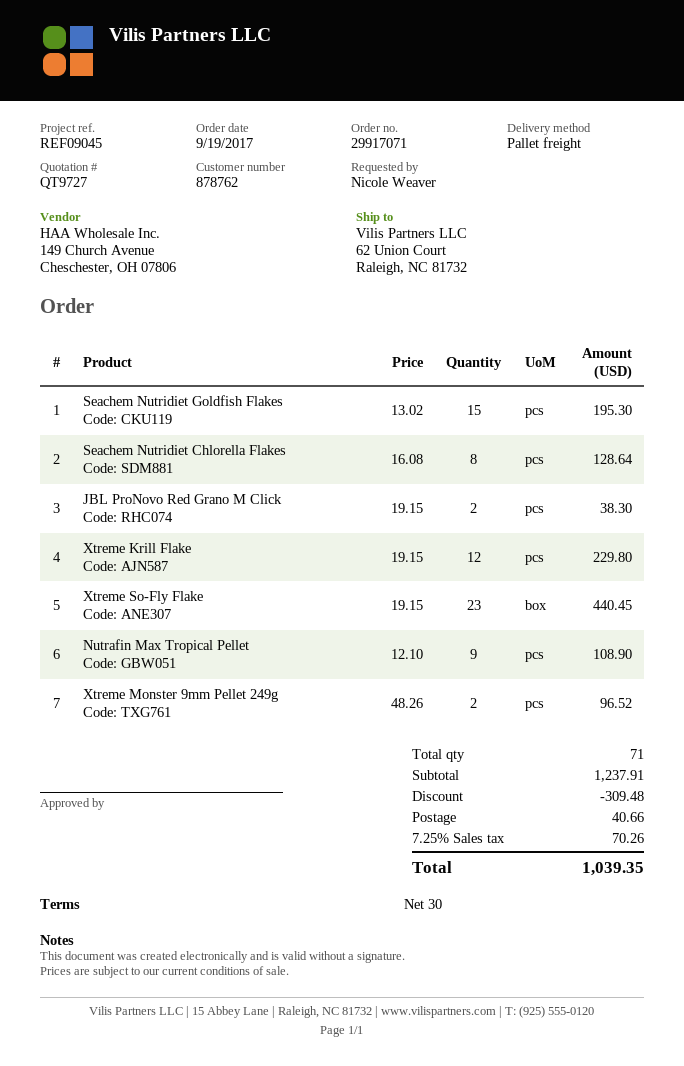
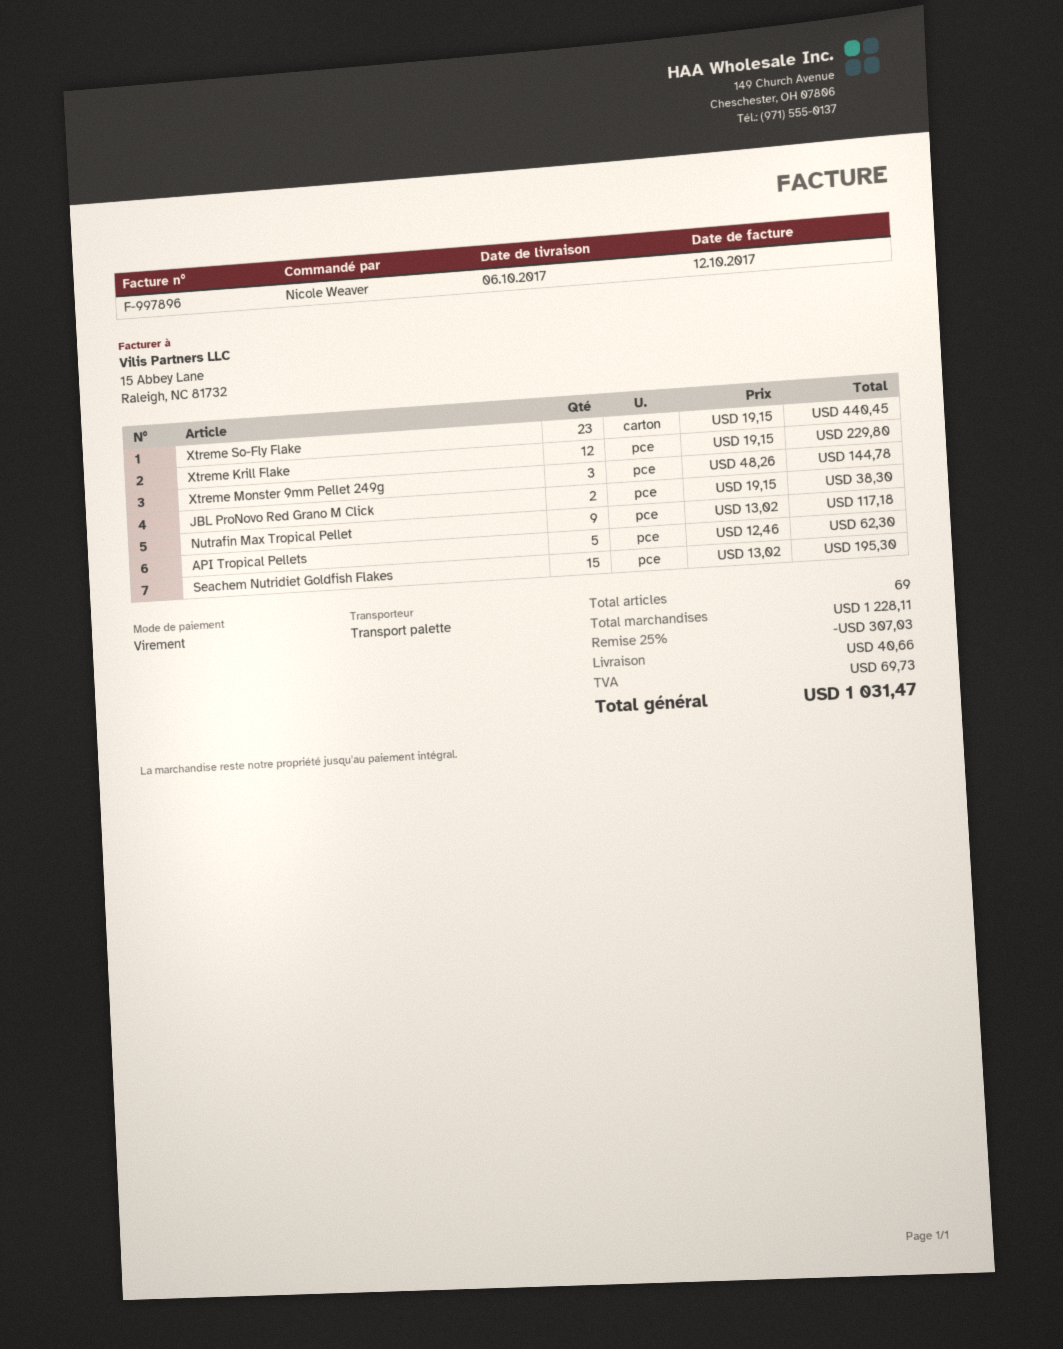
Seachem Nutridiet Chlorella Flakes: 8 x 16.08 = 128.64 -> none
Nutrafin Max Tropical Pellet: 9 x 12.10 = 108.90 -> 9 x 13.02 = 117.18
Xtreme Monster 9mm Pellet 249g: 2 x 48.26 = 96.52 -> 3 x 48.26 = 144.78
API Tropical Pellets: none -> 5 x 12.46 = 62.30
total quantity: 71 -> 69
subtotal: 1237.91 -> 1228.11
discount: 309.48 -> 307.03
tax: 70.26 -> 69.73
total: 1039.35 -> 1031.47

